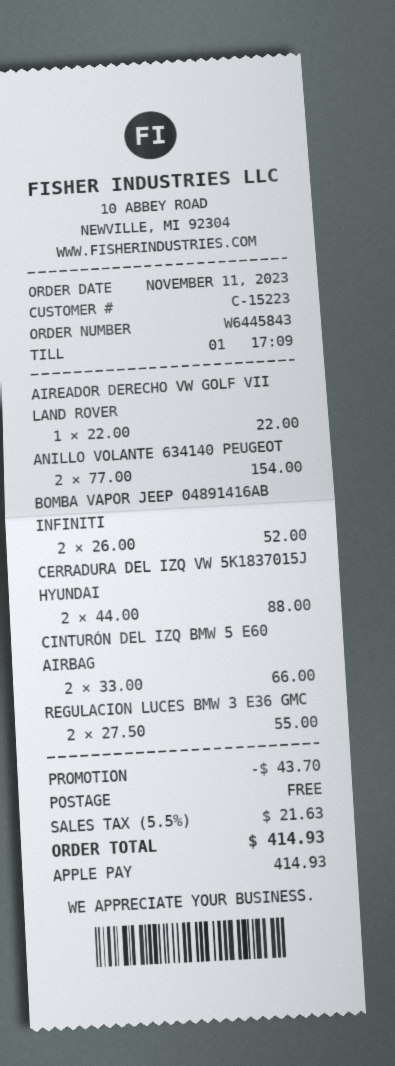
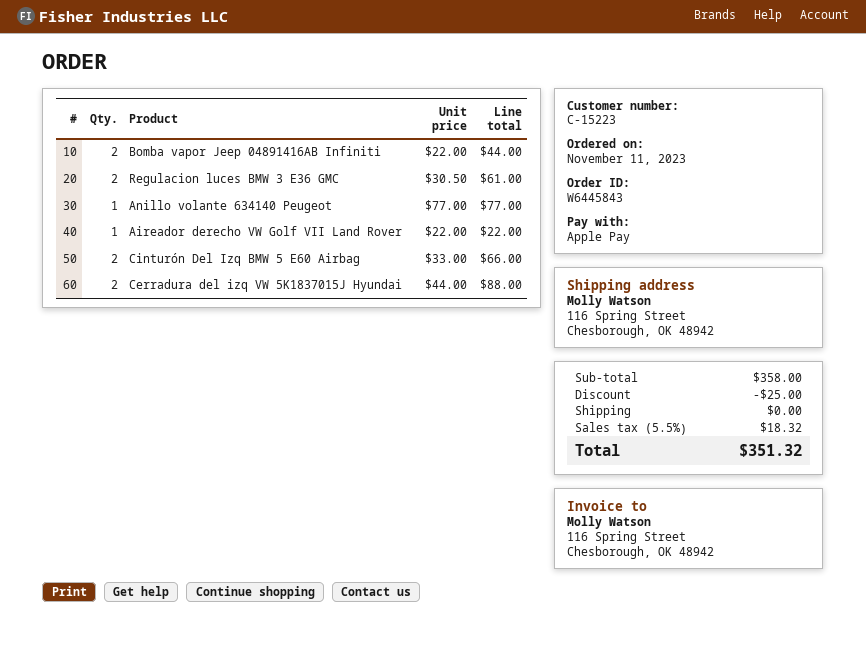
ANILLO VOLANTE 634140 PEUGEOT: 2 x 77.00 = 154.00 -> 1 x 77.00 = 77.00
BOMBA VAPOR JEEP 04891416AB INFINITI: 2 x 26.00 = 52.00 -> 2 x 22.00 = 44.00
REGULACION LUCES BMW 3 E36 GMC: 2 x 27.50 = 55.00 -> 2 x 30.50 = 61.00
discount: 43.70 -> 25.00
tax: 5.5% = 21.63 -> 5.5% = 18.32
total: 414.93 -> 351.32

